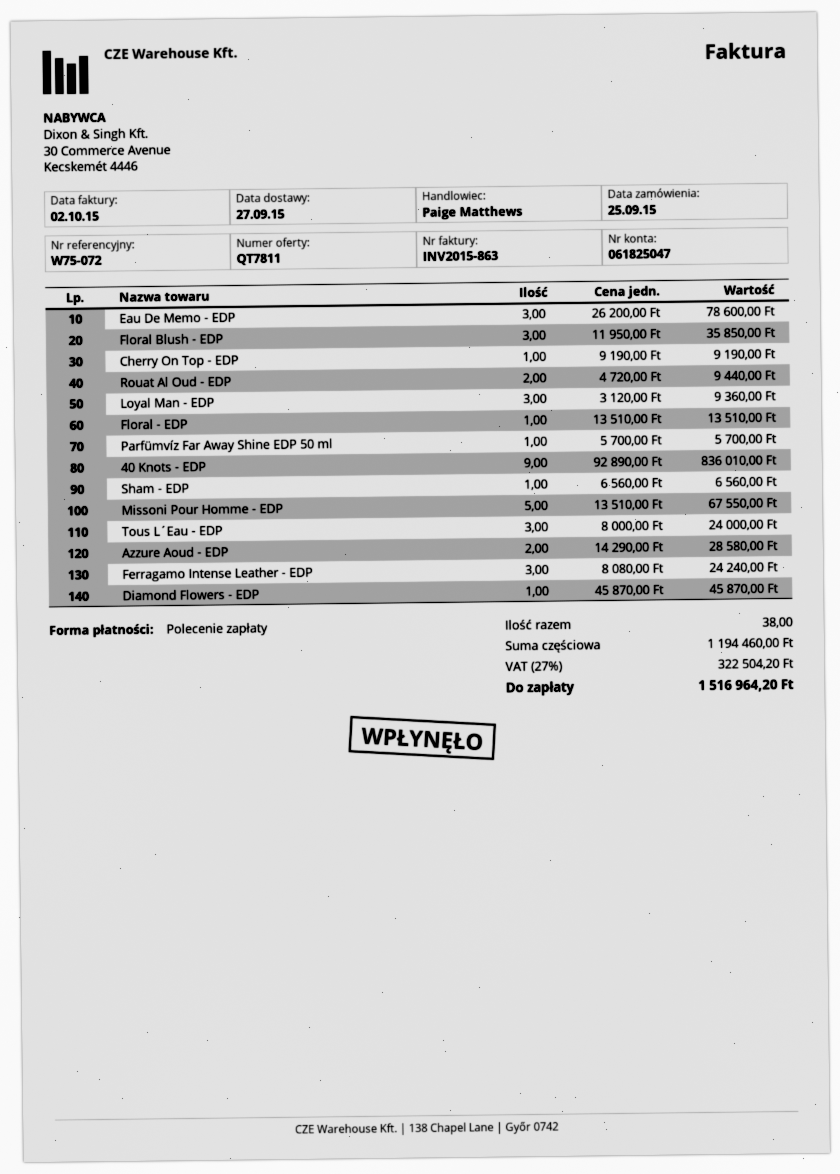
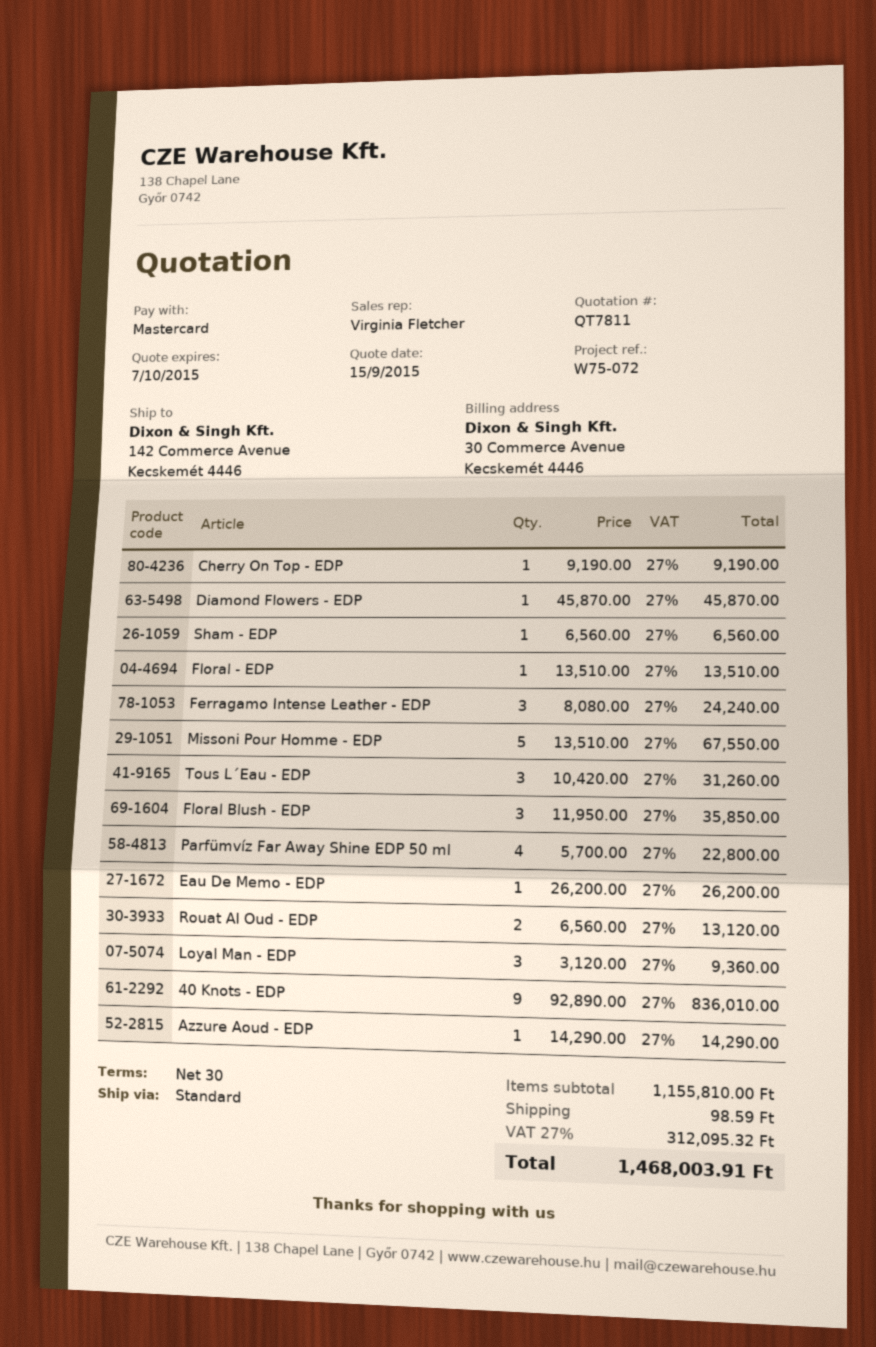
sales rep: Paige Matthews -> Virginia Fletcher
payment method: direct debit -> Mastercard
Eau De Memo - EDP: 3 x 26200.00 = 78600.00 -> 1 x 26200.00 = 26200.00
Rouat Al Oud - EDP: 2 x 4720.00 = 9440.00 -> 2 x 6560.00 = 13120.00
Parfümvíz Far Away Shine EDP 50 ml: 1 x 5700.00 = 5700.00 -> 4 x 5700.00 = 22800.00
Tous L´Eau - EDP: 3 x 8000.00 = 24000.00 -> 3 x 10420.00 = 31260.00
Azzure Aoud - EDP: 2 x 14290.00 = 28580.00 -> 1 x 14290.00 = 14290.00
subtotal: 1194460.00 -> 1155810.00
shipping: none -> 98.59
tax: 27% = 322504.20 -> 27% = 312095.32
total: 1516964.20 -> 1468003.91

